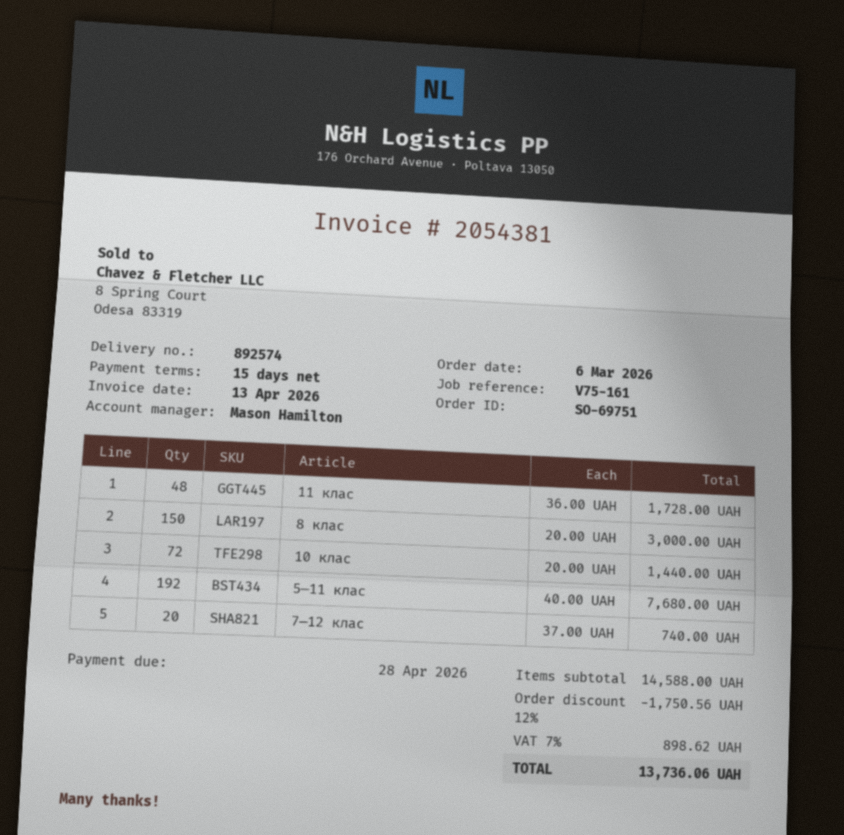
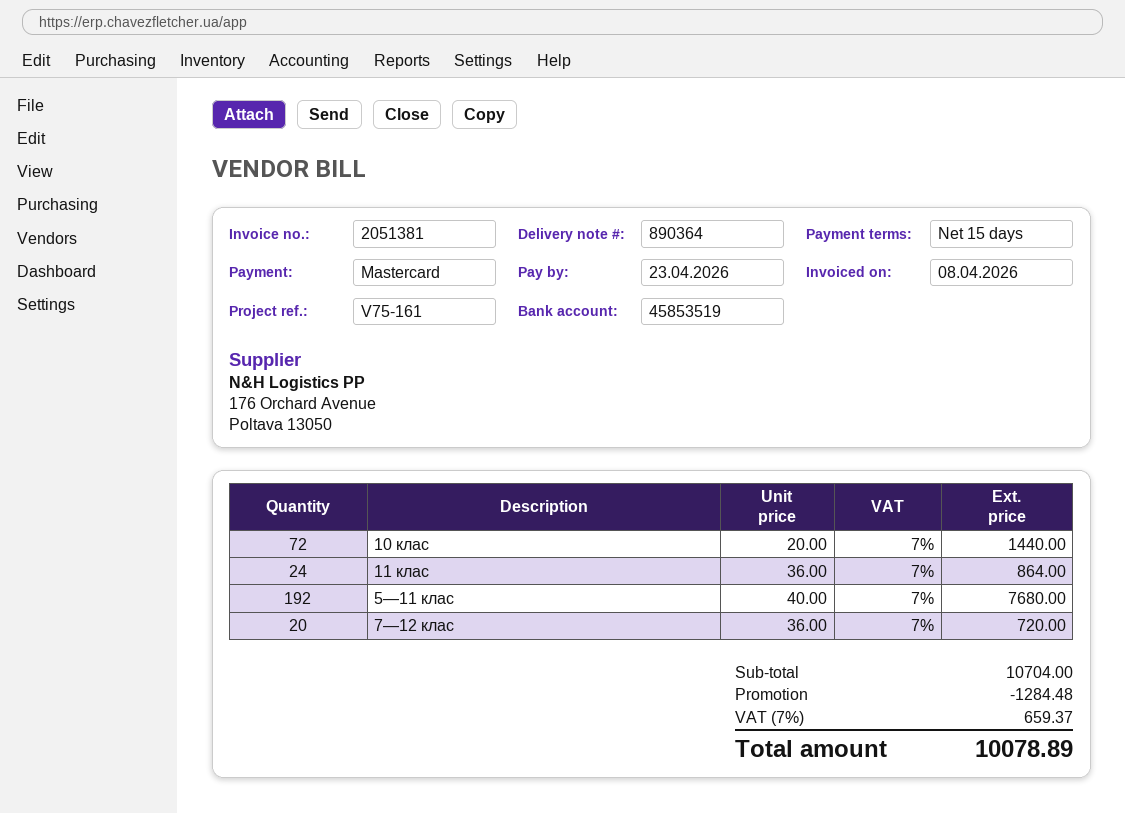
delivery note number: 892574 -> 890364
invoice number: 2054381 -> 2051381
invoice date: 2026-04-13 -> 2026-04-08
due date: 2026-04-28 -> 2026-04-23
11 клас: 48 x 36.00 = 1728.00 -> 24 x 36.00 = 864.00
8 клас: 150 x 20.00 = 3000.00 -> none
7—12 клас: 20 x 37.00 = 740.00 -> 20 x 36.00 = 720.00
subtotal: 14588.00 -> 10704.00
discount: 1750.56 -> 1284.48
tax: 7% = 898.62 -> 7% = 659.37
total: 13736.06 -> 10078.89

